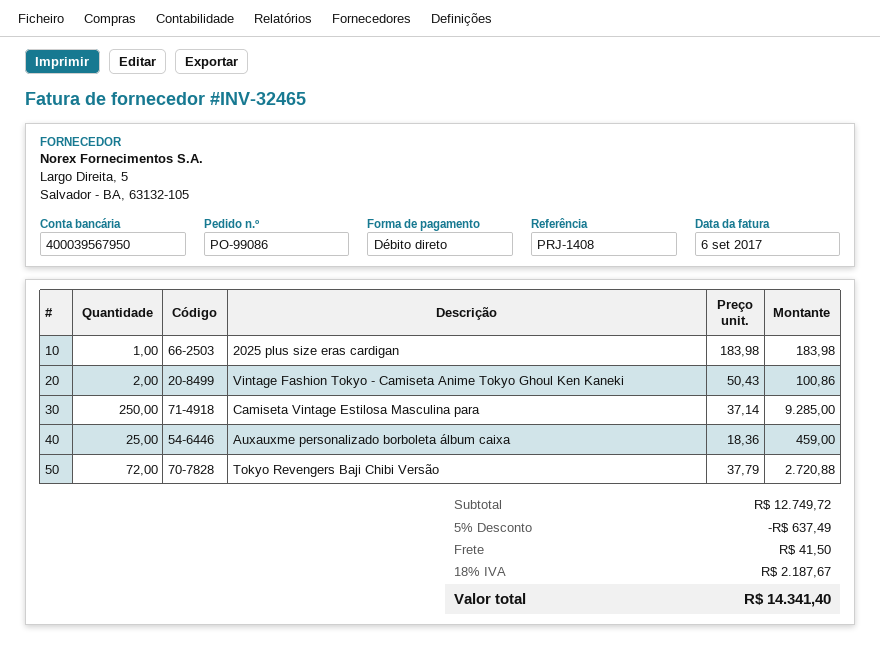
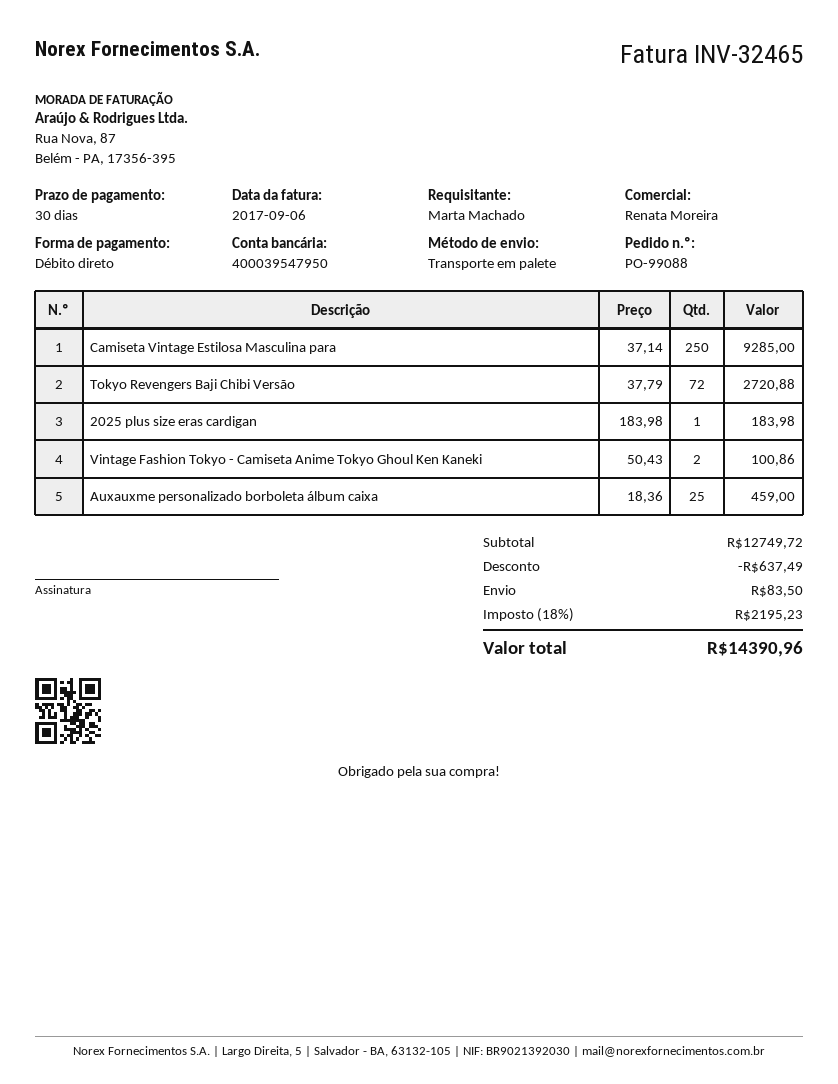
order number: PO-99086 -> PO-99088
bank account: 400039567950 -> 400039547950
shipping: 41.50 -> 83.50
tax: 18% = 2187.67 -> 18% = 2195.23
total: 14341.40 -> 14390.96

